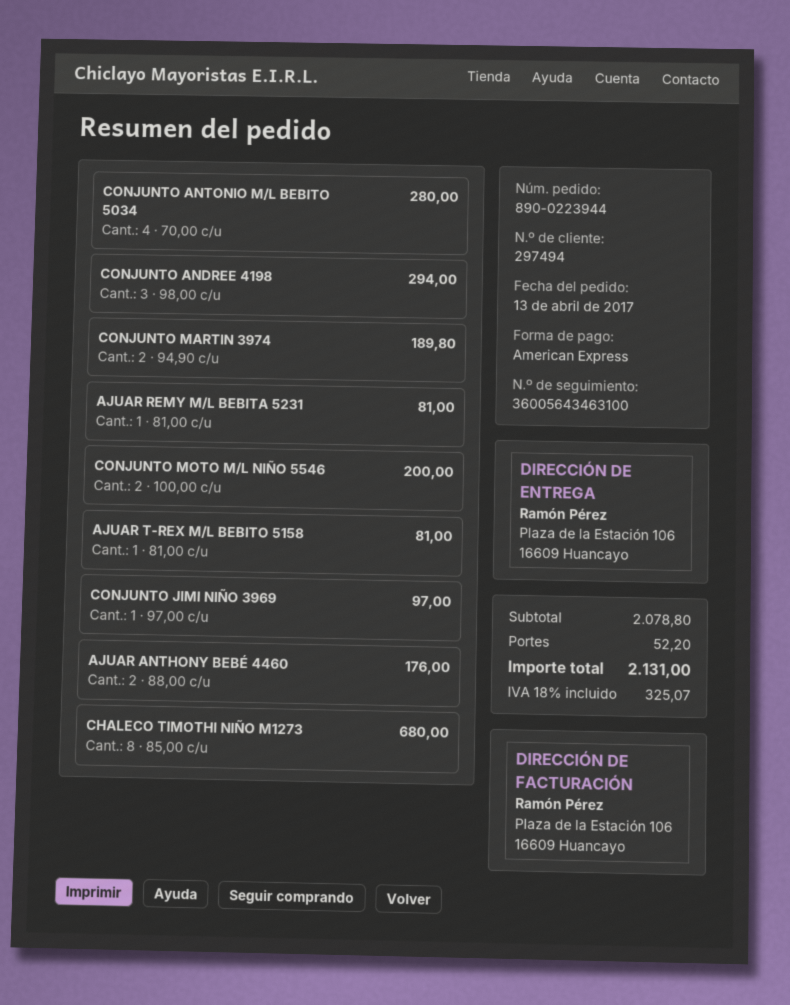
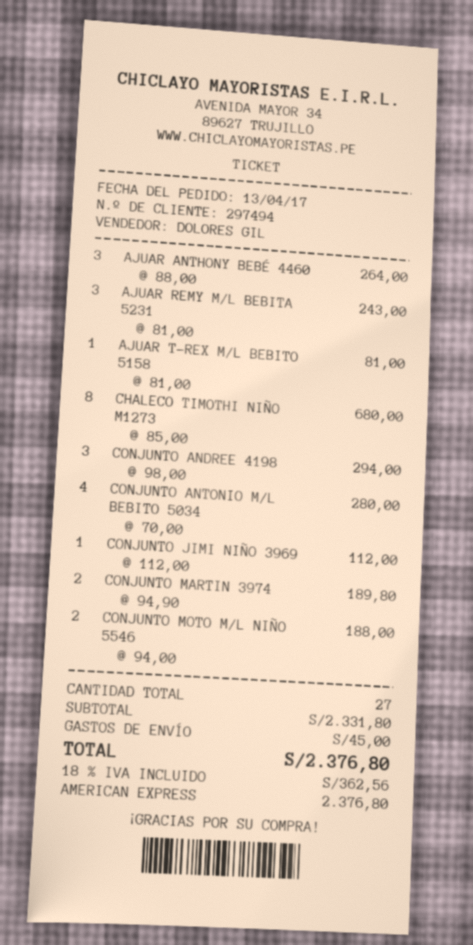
AJUAR REMY M/L BEBITA 5231: 1 x 81.00 = 81.00 -> 3 x 81.00 = 243.00
CONJUNTO MOTO M/L NIÑO 5546: 2 x 100.00 = 200.00 -> 2 x 94.00 = 188.00
CONJUNTO JIMI NIÑO 3969: 1 x 97.00 = 97.00 -> 1 x 112.00 = 112.00
AJUAR ANTHONY BEBÉ 4460: 2 x 88.00 = 176.00 -> 3 x 88.00 = 264.00
subtotal: 2078.80 -> 2331.80
shipping: 52.20 -> 45.00
tax: 18% = 325.07 -> 18% = 362.56
total: 2131.00 -> 2376.80

